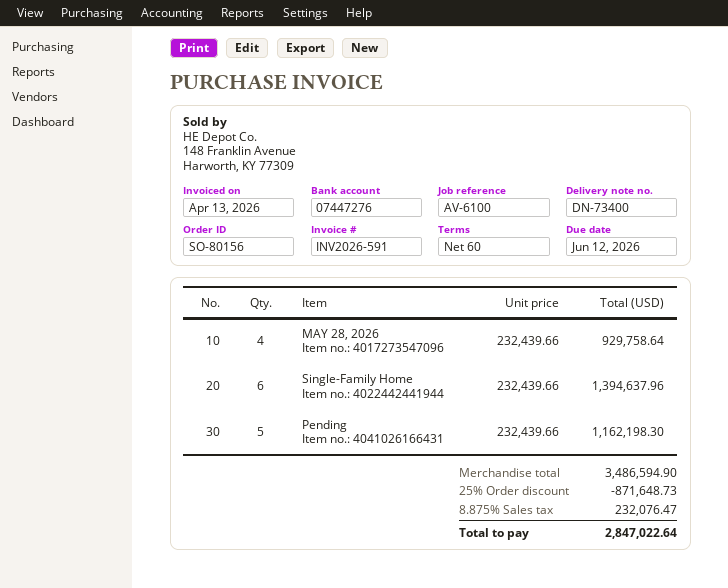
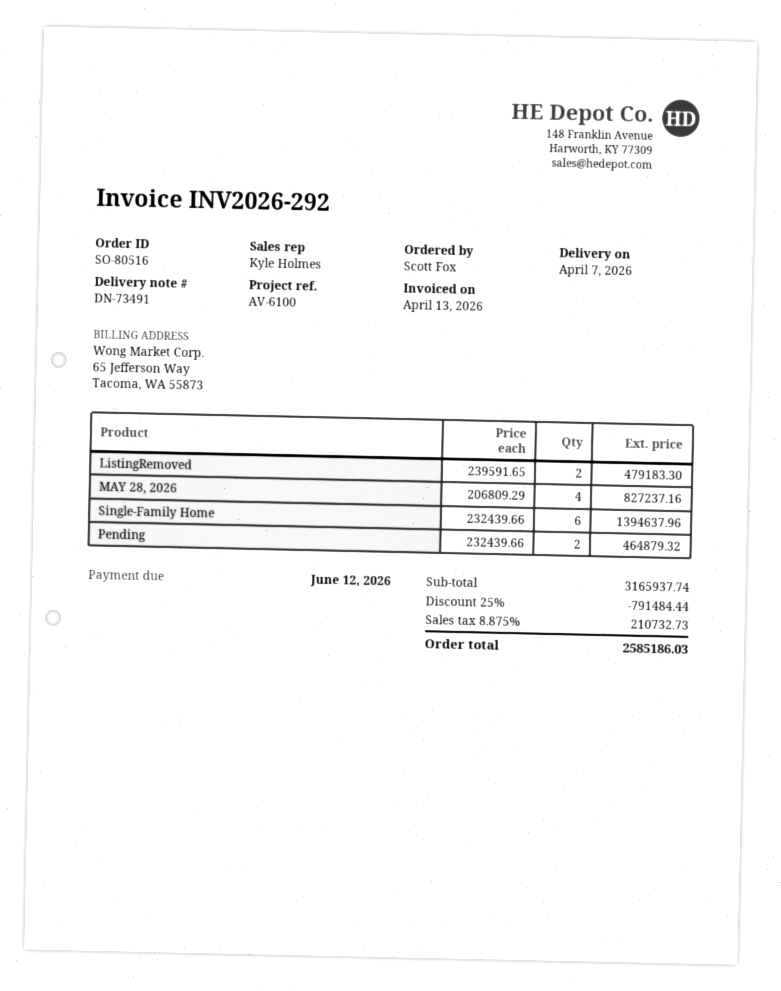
order number: SO-80156 -> SO-80516
delivery note number: DN-73400 -> DN-73491
invoice number: INV2026-591 -> INV2026-292
MAY 28, 2026: 4 x 232439.66 = 929758.64 -> 4 x 206809.29 = 827237.16
Pending: 5 x 232439.66 = 1162198.30 -> 2 x 232439.66 = 464879.32
ListingRemoved: none -> 2 x 239591.65 = 479183.30
subtotal: 3486594.90 -> 3165937.74
discount: 25% = 871648.73 -> 25% = 791484.44
tax: 8.875% = 232076.47 -> 8.875% = 210732.73
total: 2847022.64 -> 2585186.03

